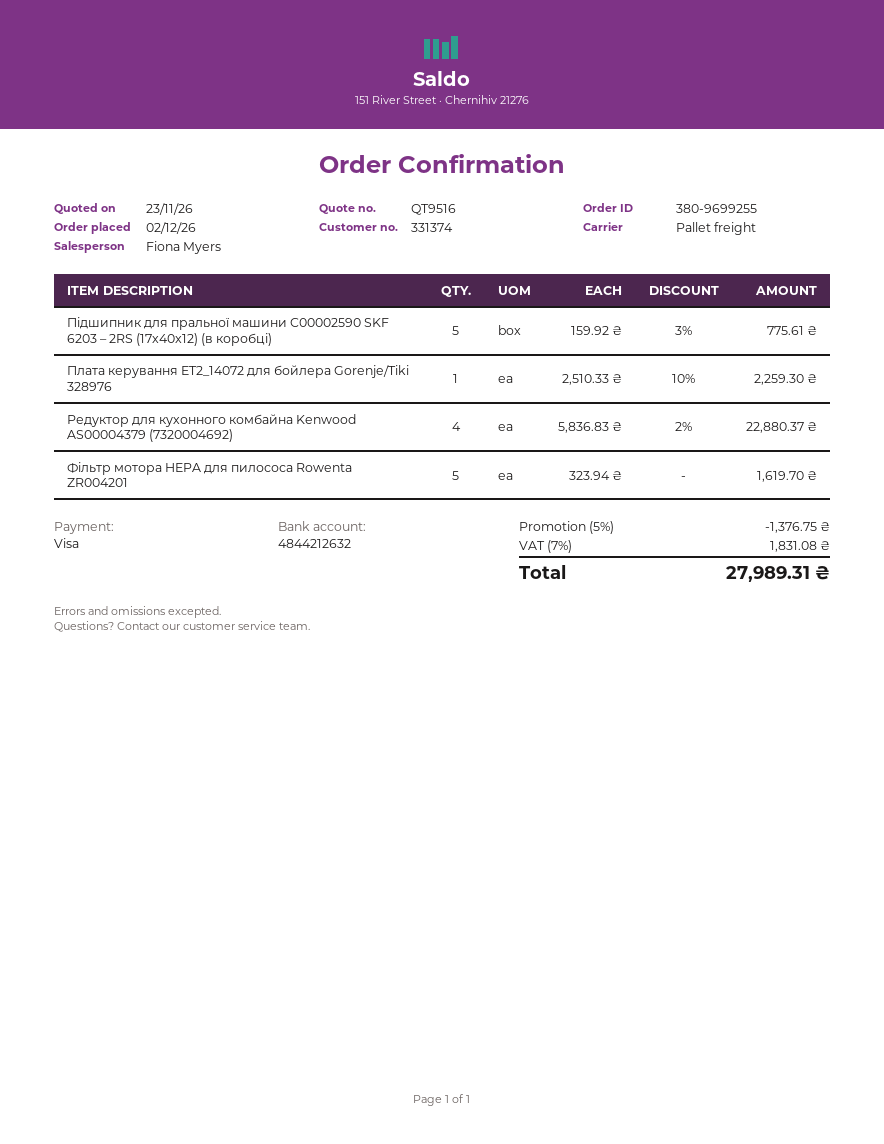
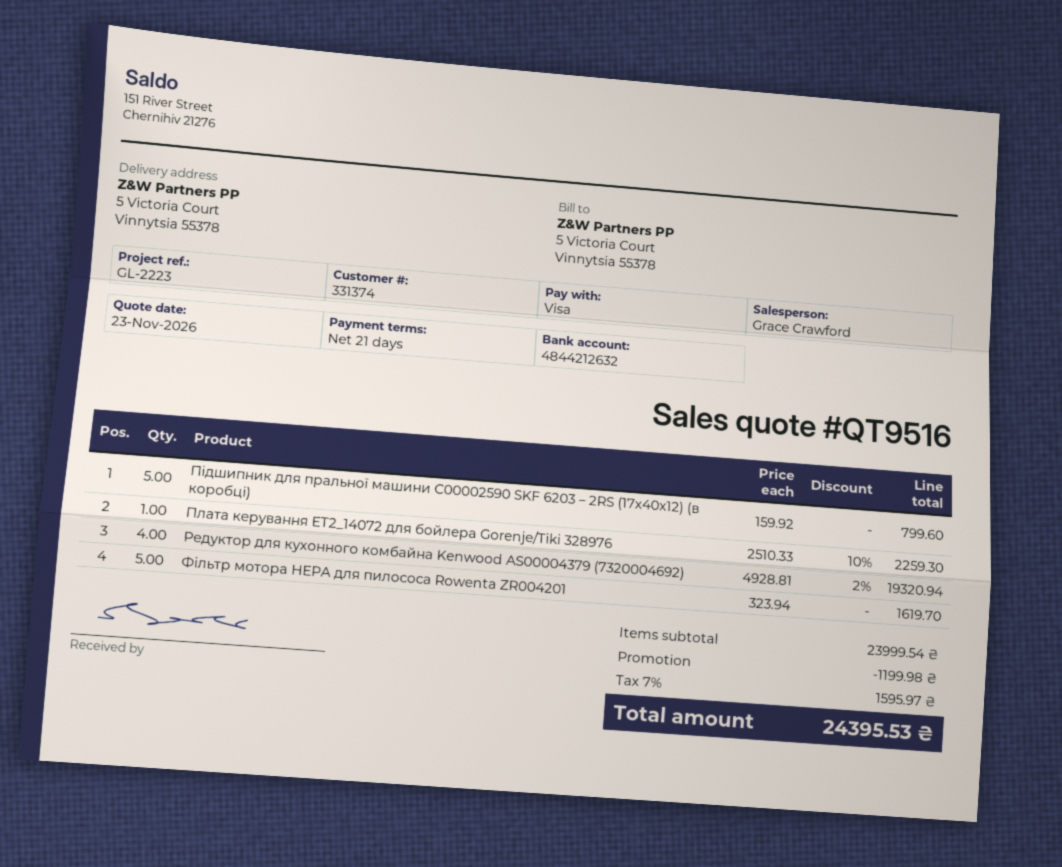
sales rep: Fiona Myers -> Grace Crawford
Підшипник для пральної машини C00002590 SKF 6203 – 2RS (17x40x12) (в коробці): 5 x 159.92 - 3% = 775.61 -> 5 x 159.92 = 799.60
Редуктор для кухонного комбайна Kenwood AS00004379 (7320004692): 4 x 5836.83 - 2% = 22880.37 -> 4 x 4928.81 - 2% = 19320.94
discount: 1376.75 -> 1199.98
tax: 7% = 1831.08 -> 7% = 1595.97
total: 27989.31 -> 24395.53

